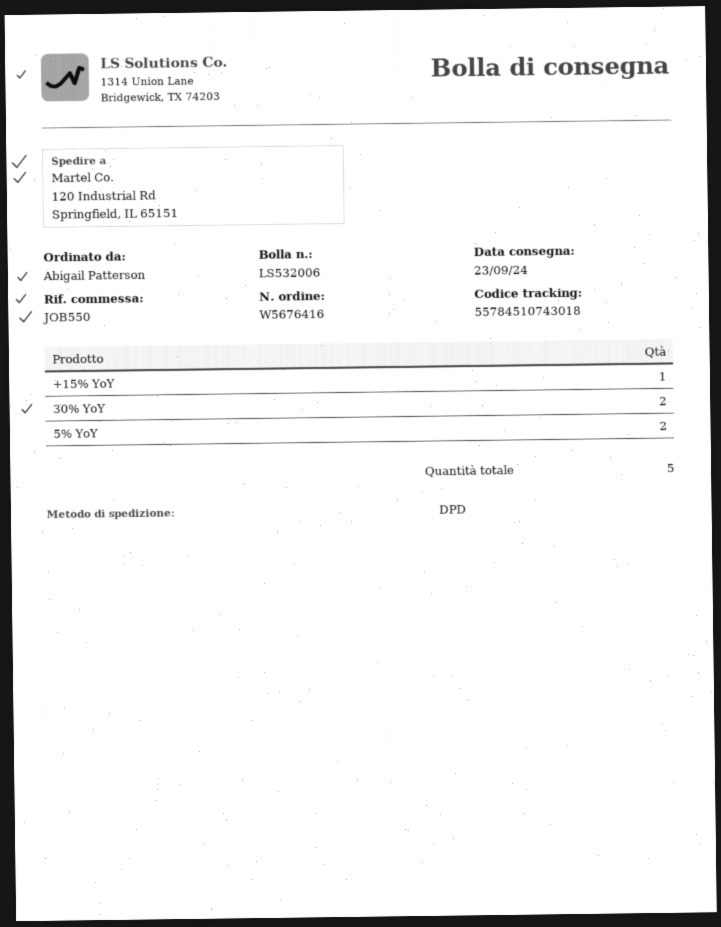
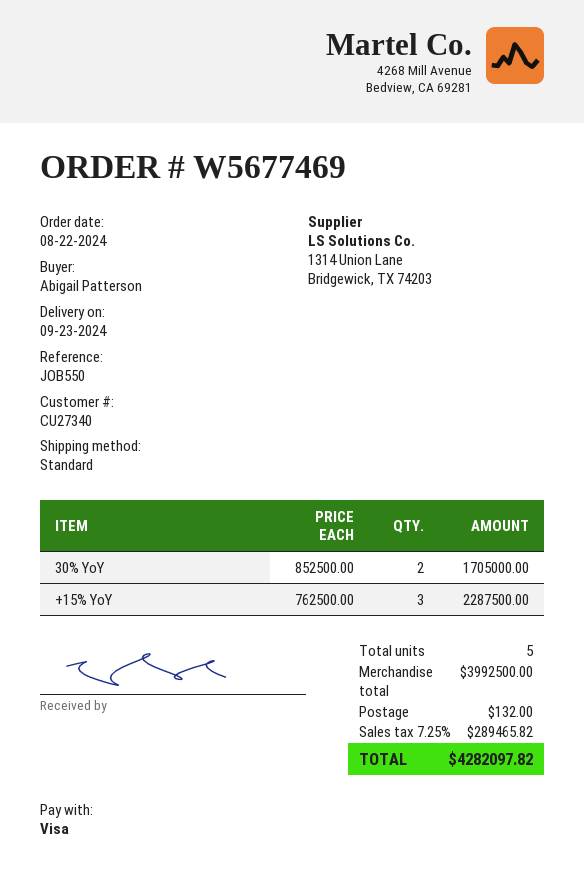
order number: W5676416 -> W5677469
shipping method: DPD -> standard
+15% YoY: 1 -> 3
5% YoY: 2 -> none

